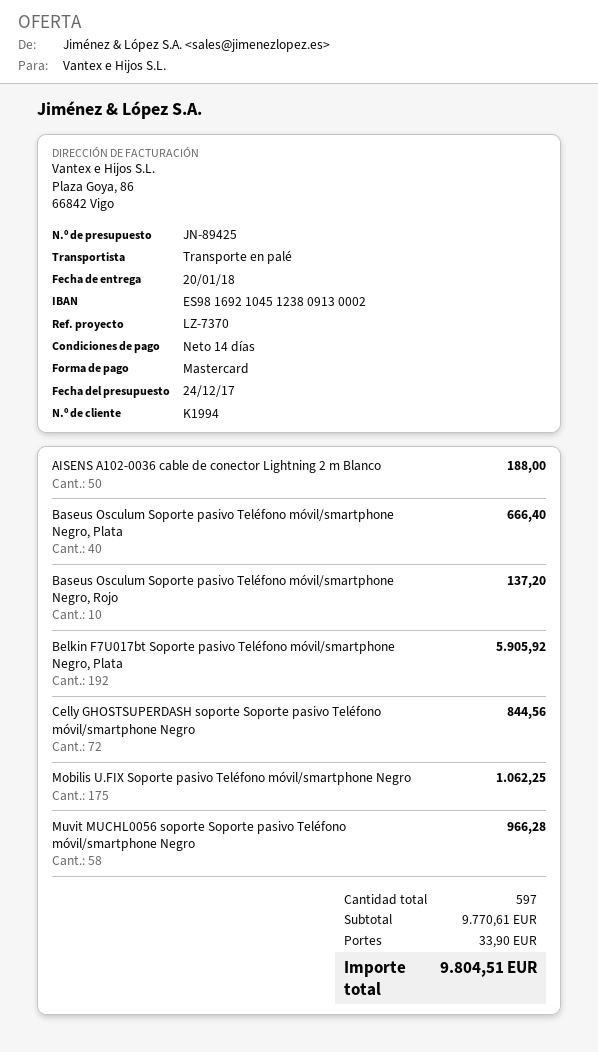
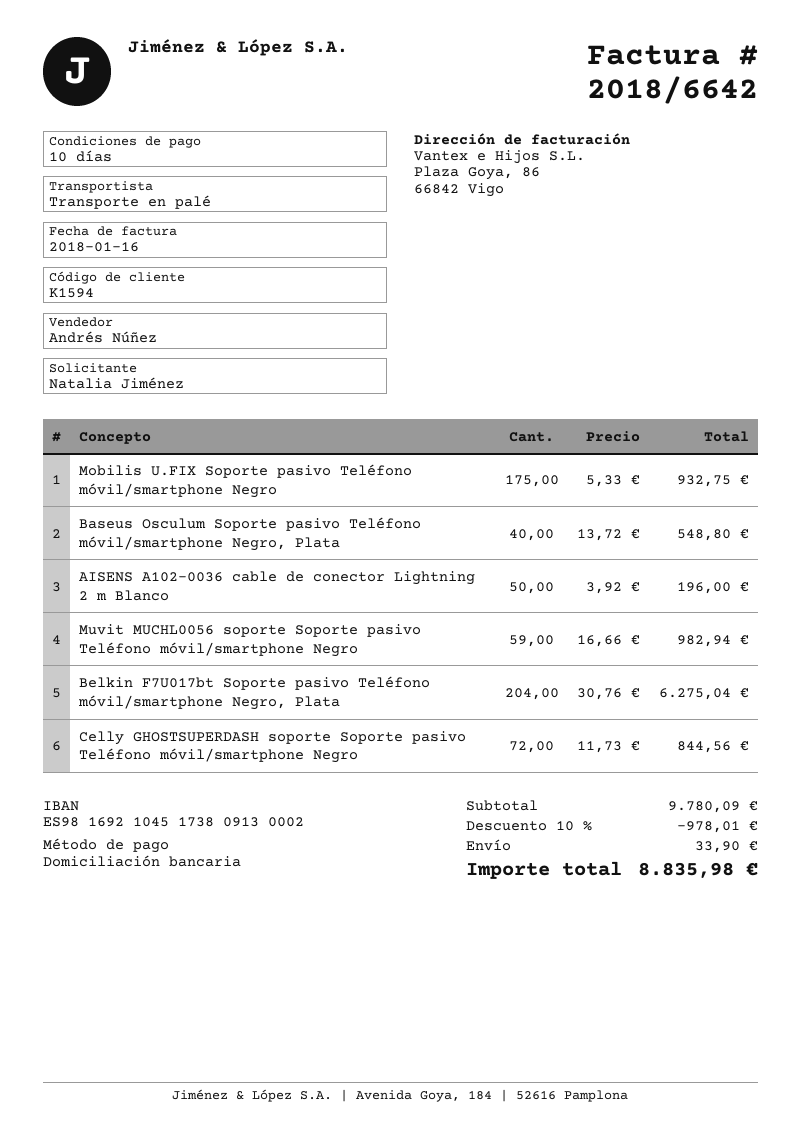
payment terms: 14 days -> 10 days
customer number: K1994 -> K1594
payment method: Mastercard -> direct debit
bank account: ES9816921045123809130002 -> ES9816921045173809130002
AISENS A102-0036 cable de conector Lightning 2 m Blanco: 50 for 188.00 -> 50 for 196.00
Baseus Osculum Soporte pasivo Teléfono móvil/smartphone Negro, Plata: 40 for 666.40 -> 40 for 548.80
Baseus Osculum Soporte pasivo Teléfono móvil/smartphone Negro, Rojo: 10 for 137.20 -> none
Belkin F7U017bt Soporte pasivo Teléfono móvil/smartphone Negro, Plata: 192 for 5905.92 -> 204 for 6275.04
Mobilis U.FIX Soporte pasivo Teléfono móvil/smartphone Negro: 175 for 1062.25 -> 175 for 932.75
Muvit MUCHL0056 soporte Soporte pasivo Teléfono móvil/smartphone Negro: 58 for 966.28 -> 59 for 982.94
subtotal: 9770.61 -> 9780.09
discount: none -> 10% = 978.01
total: 9804.51 -> 8835.98

